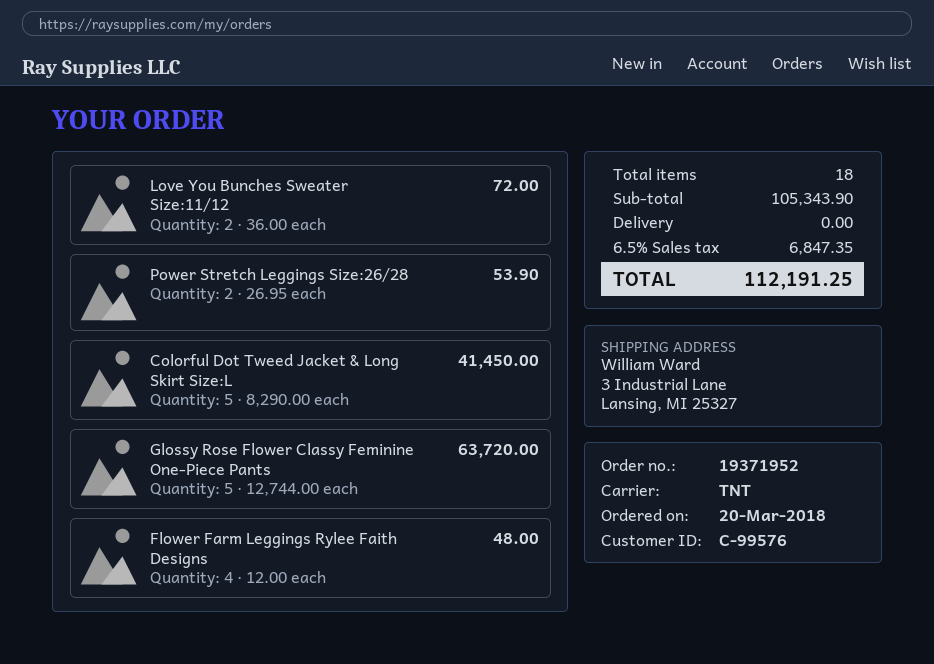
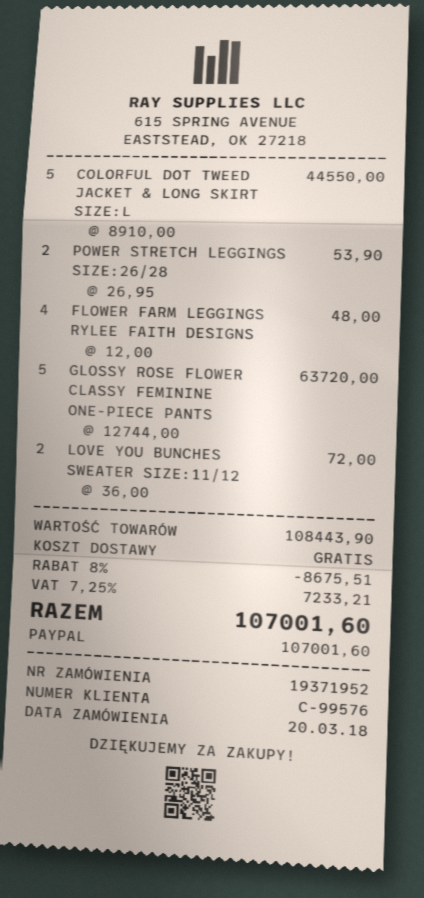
Colorful Dot Tweed Jacket & Long Skirt Size:L: 5 x 8290.00 = 41450.00 -> 5 x 8910.00 = 44550.00
subtotal: 105343.90 -> 108443.90
discount: none -> 8% = 8675.51
tax: 6.5% = 6847.35 -> 7.25% = 7233.21
total: 112191.25 -> 107001.60

